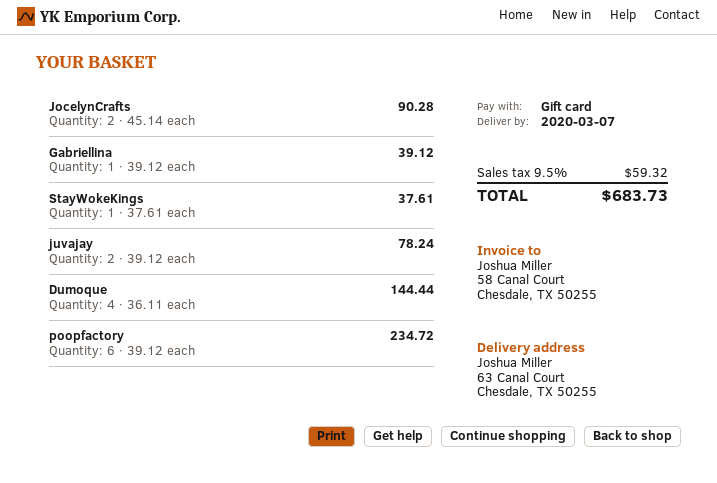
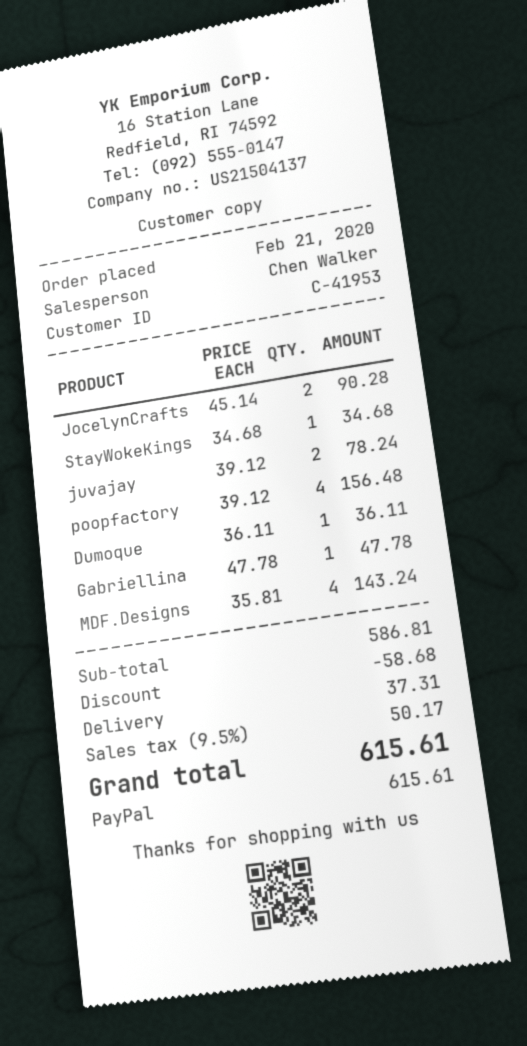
payment method: gift card -> PayPal
Gabriellina: 1 x 39.12 = 39.12 -> 1 x 47.78 = 47.78
StayWokeKings: 1 x 37.61 = 37.61 -> 1 x 34.68 = 34.68
Dumoque: 4 x 36.11 = 144.44 -> 1 x 36.11 = 36.11
poopfactory: 6 x 39.12 = 234.72 -> 4 x 39.12 = 156.48
MDF.Designs: none -> 4 x 35.81 = 143.24
discount: none -> 58.68
shipping: none -> 37.31
tax: 9.5% = 59.32 -> 9.5% = 50.17
total: 683.73 -> 615.61

